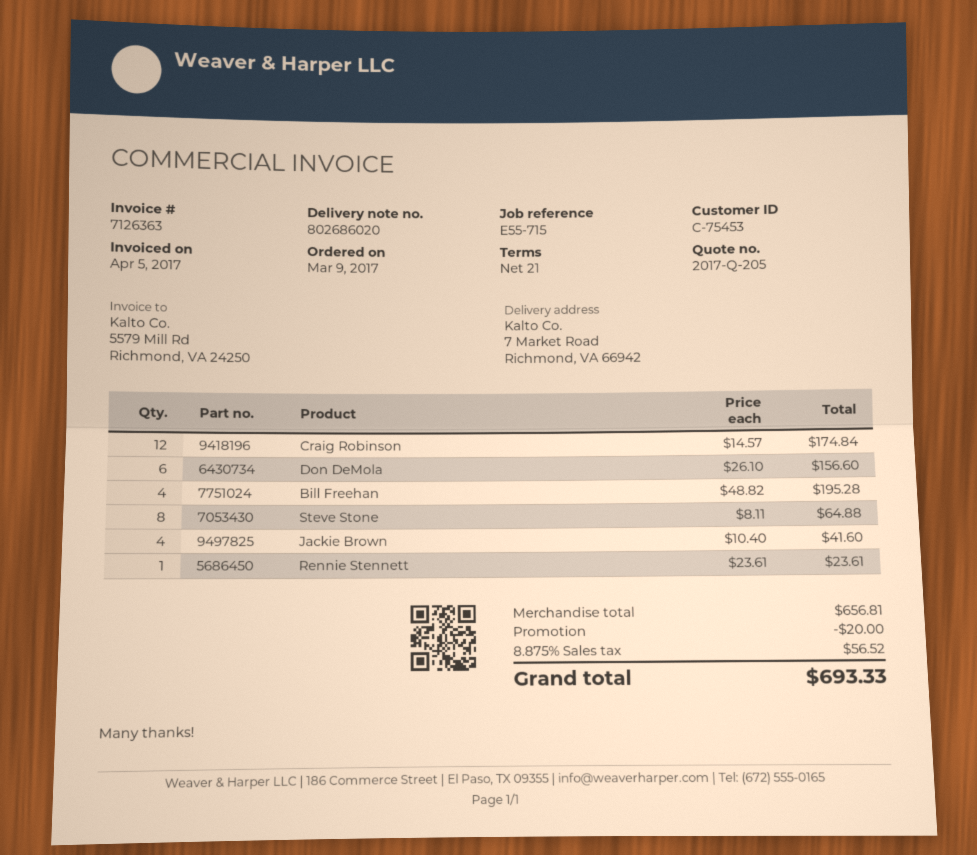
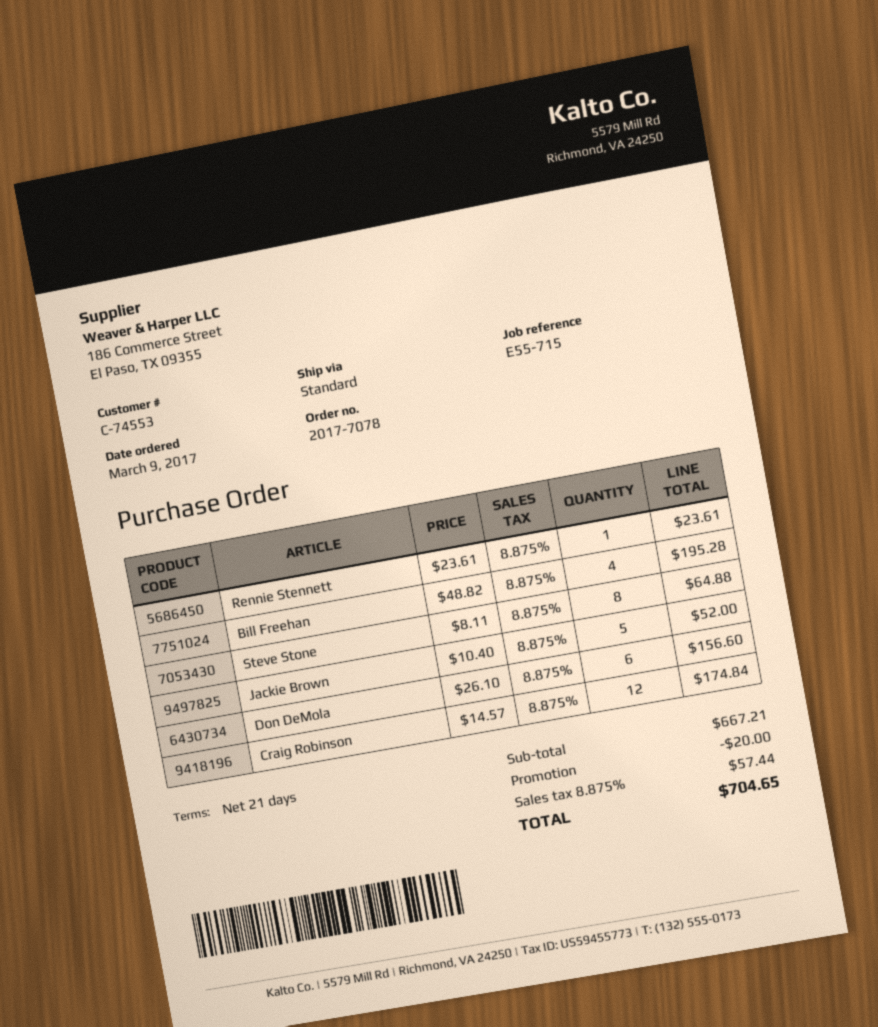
customer number: C-75453 -> C-74553
Jackie Brown: 4 x 10.40 = 41.60 -> 5 x 10.40 = 52.00
subtotal: 656.81 -> 667.21
tax: 8.875% = 56.52 -> 8.875% = 57.44
total: 693.33 -> 704.65

